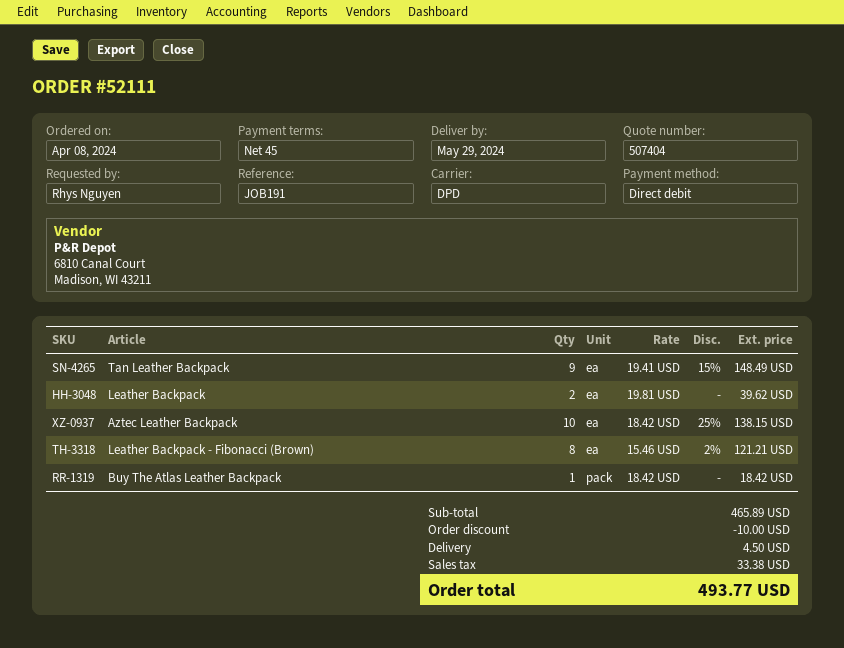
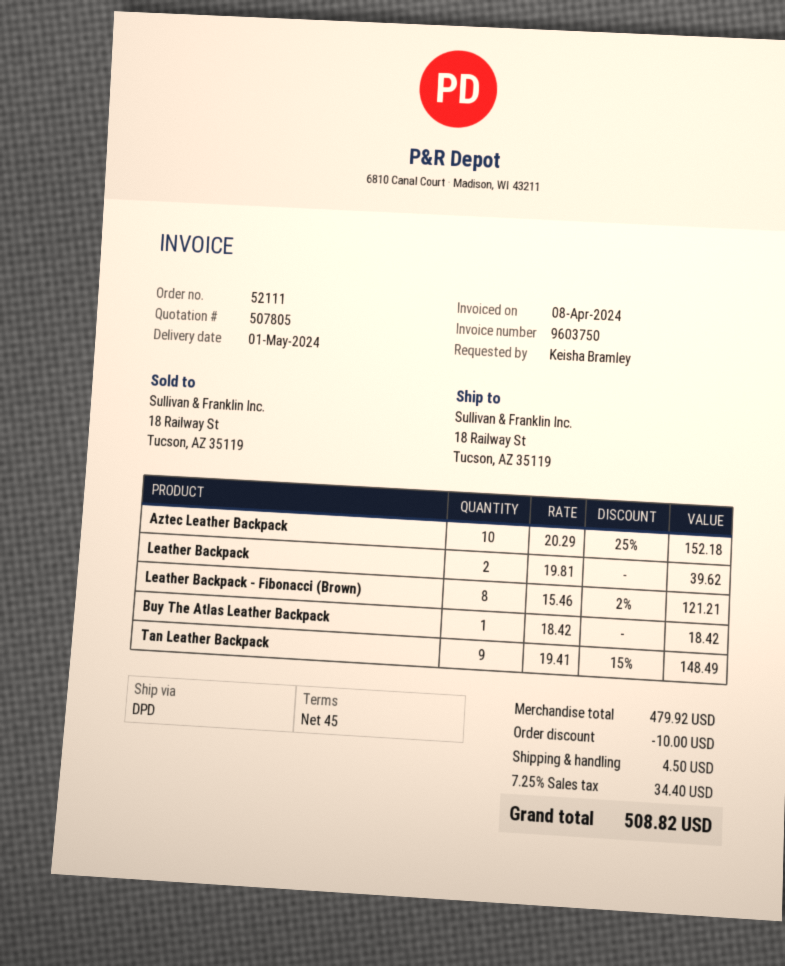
quote number: 507404 -> 507805
delivery date: 2024-05-29 -> 2024-05-01
ordered by: Rhys Nguyen -> Keisha Bramley
Aztec Leather Backpack: 10 x 18.42 - 25% = 138.15 -> 10 x 20.29 - 25% = 152.18
subtotal: 465.89 -> 479.92
tax: 33.38 -> 34.40
total: 493.77 -> 508.82

